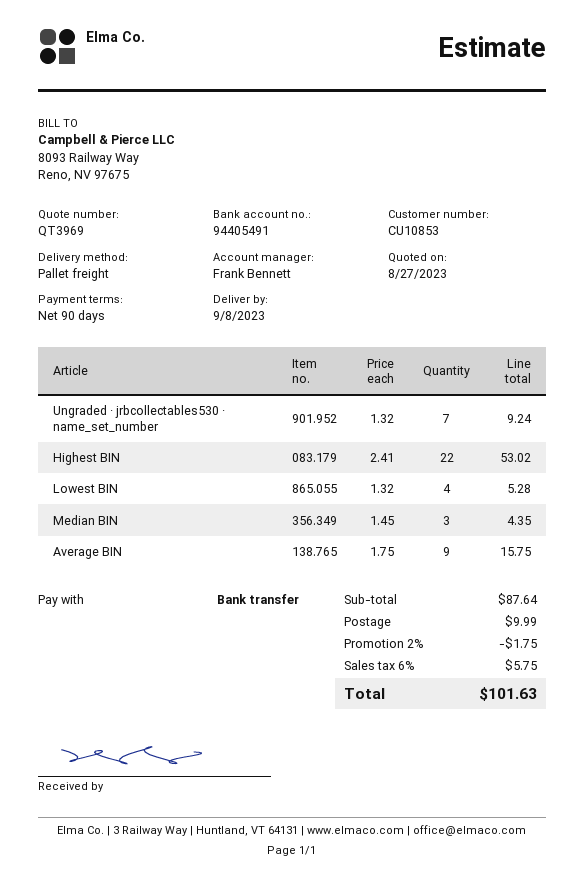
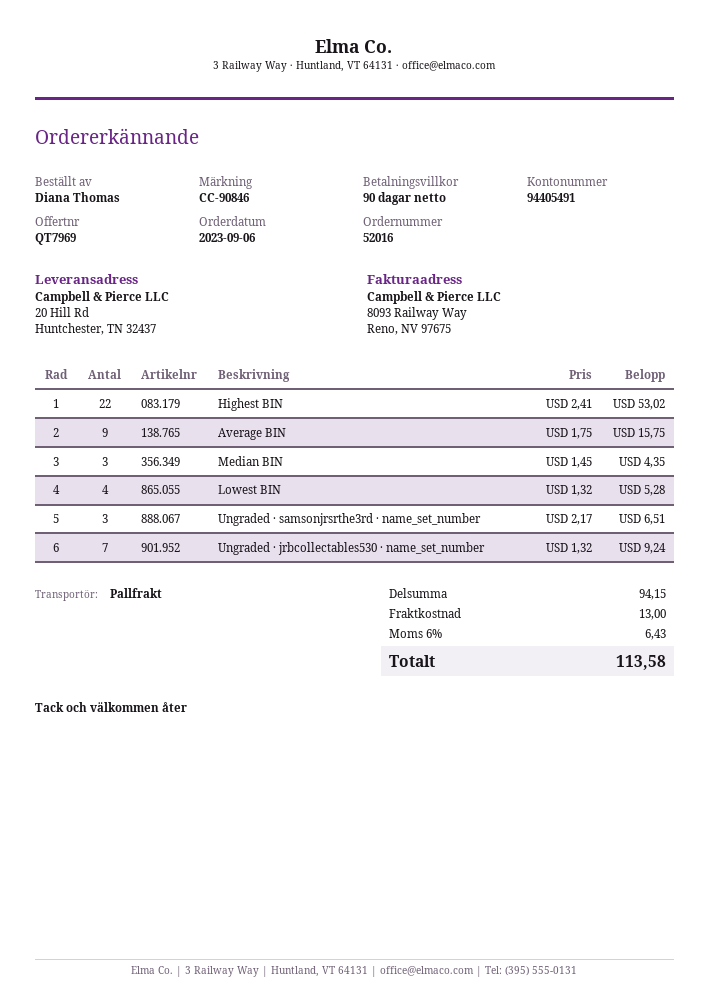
quote number: QT3969 -> QT7969
Ungraded · samsonjrsrthe3rd · name_set_number: none -> 3 x 2.17 = 6.51
subtotal: 87.64 -> 94.15
discount: 2% = 1.75 -> none
shipping: 9.99 -> 13.00
tax: 6% = 5.75 -> 6% = 6.43
total: 101.63 -> 113.58

